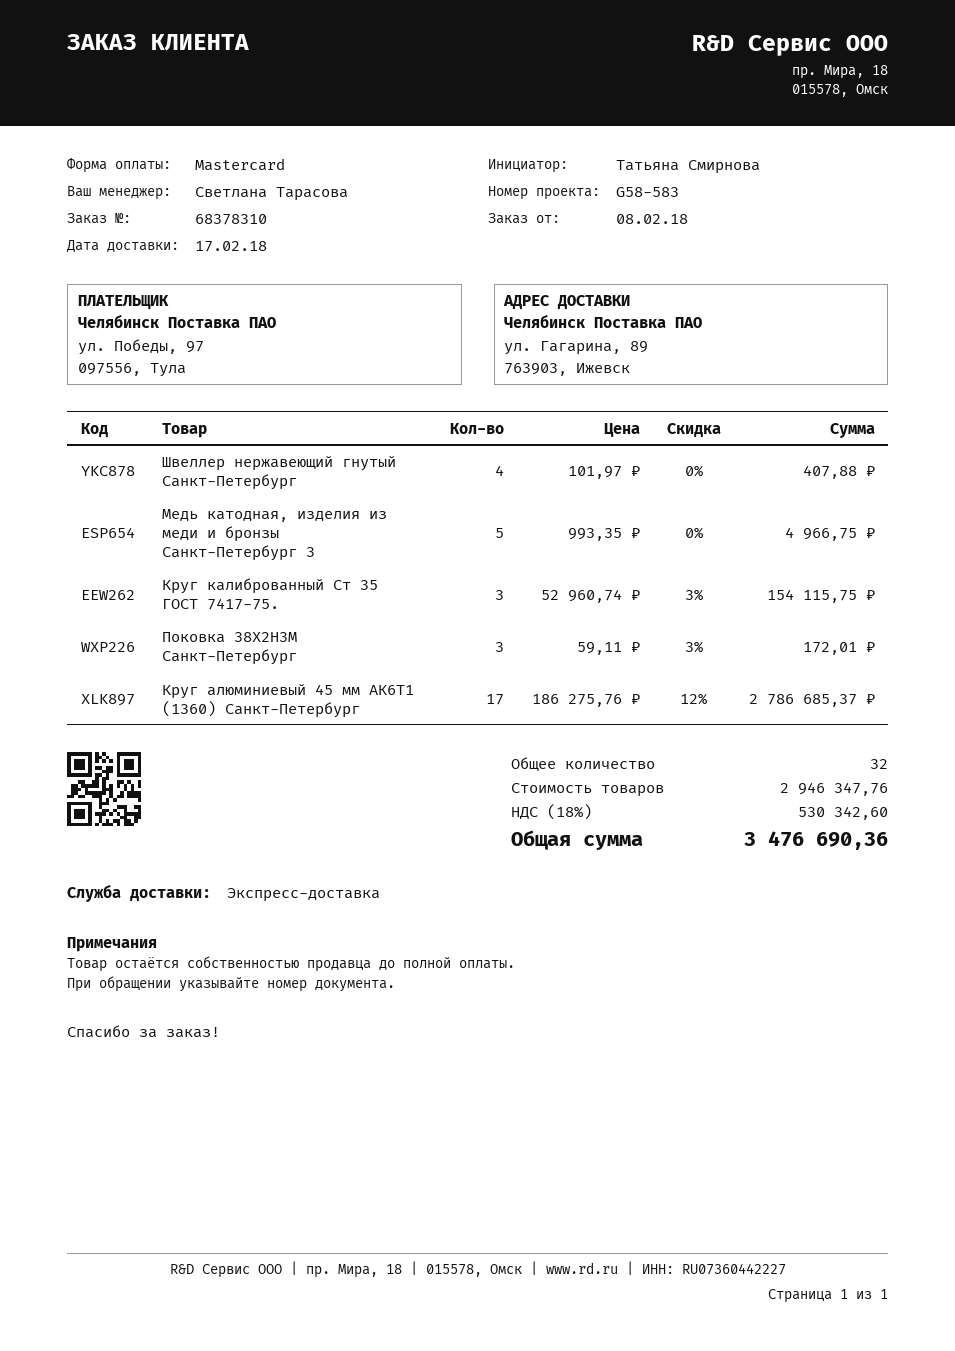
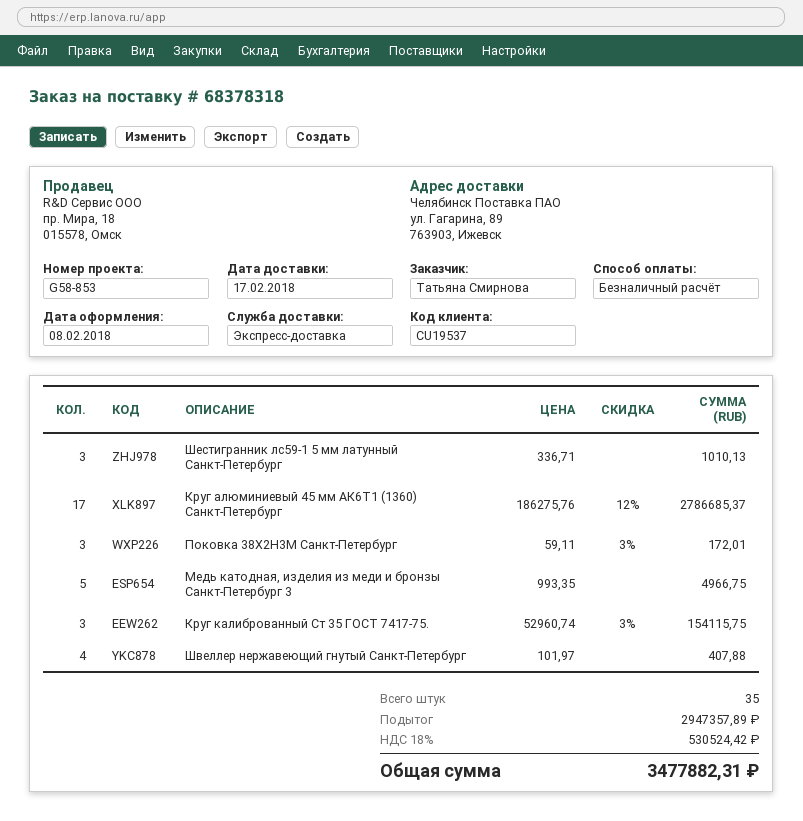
order number: 68378310 -> 68378318
reference: G58-583 -> G58-853
payment method: Mastercard -> bank transfer
Шестигранник лс59-1 5 мм латунный Санкт-Петербург: none -> 3 x 336.71 = 1010.13
total quantity: 32 -> 35
subtotal: 2946347.76 -> 2947357.89
tax: 18% = 530342.60 -> 18% = 530524.42
total: 3476690.36 -> 3477882.31

